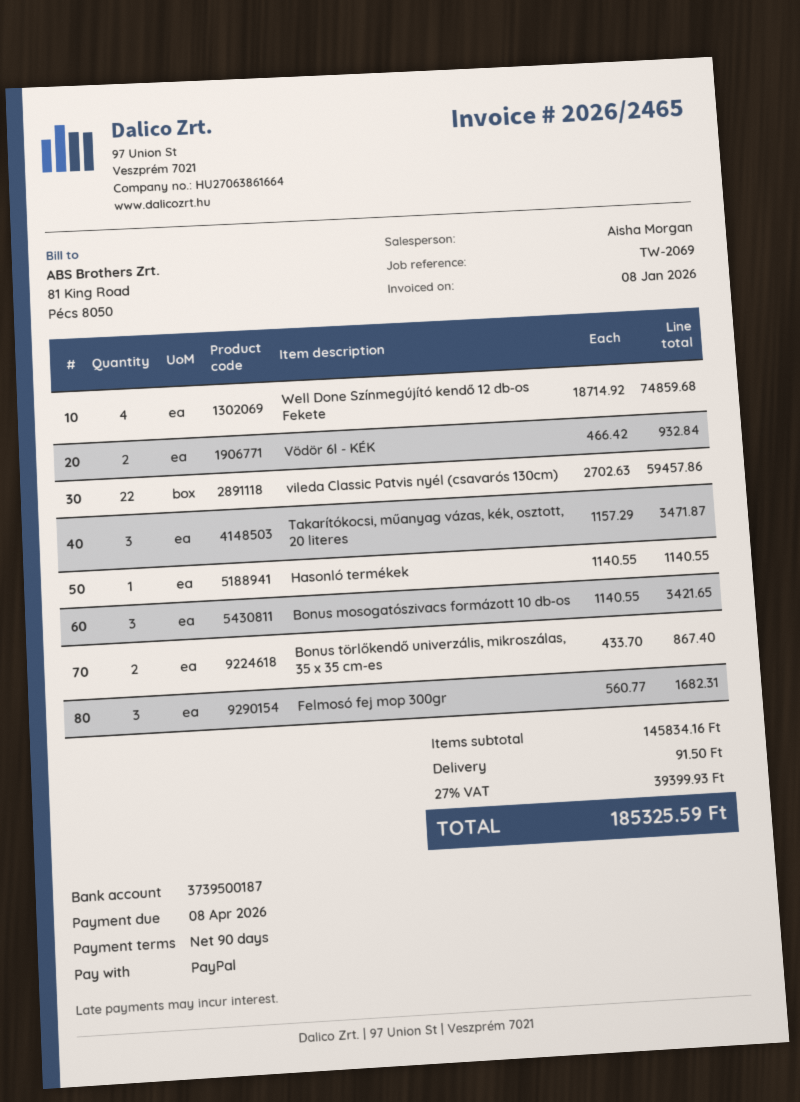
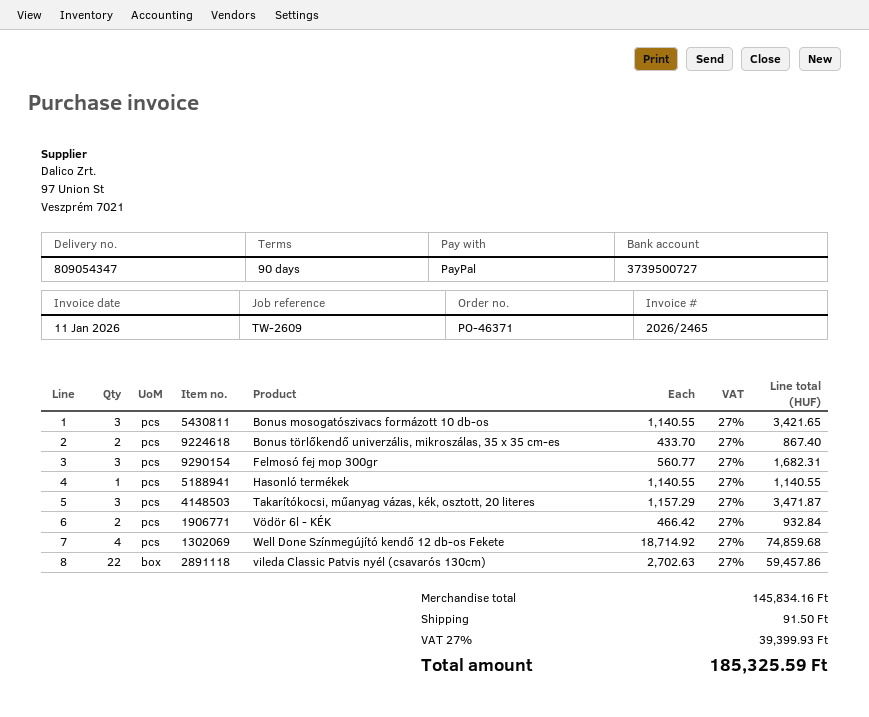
invoice date: 2026-01-08 -> 2026-01-11
reference: TW-2069 -> TW-2609
bank account: 3739500187 -> 3739500727

